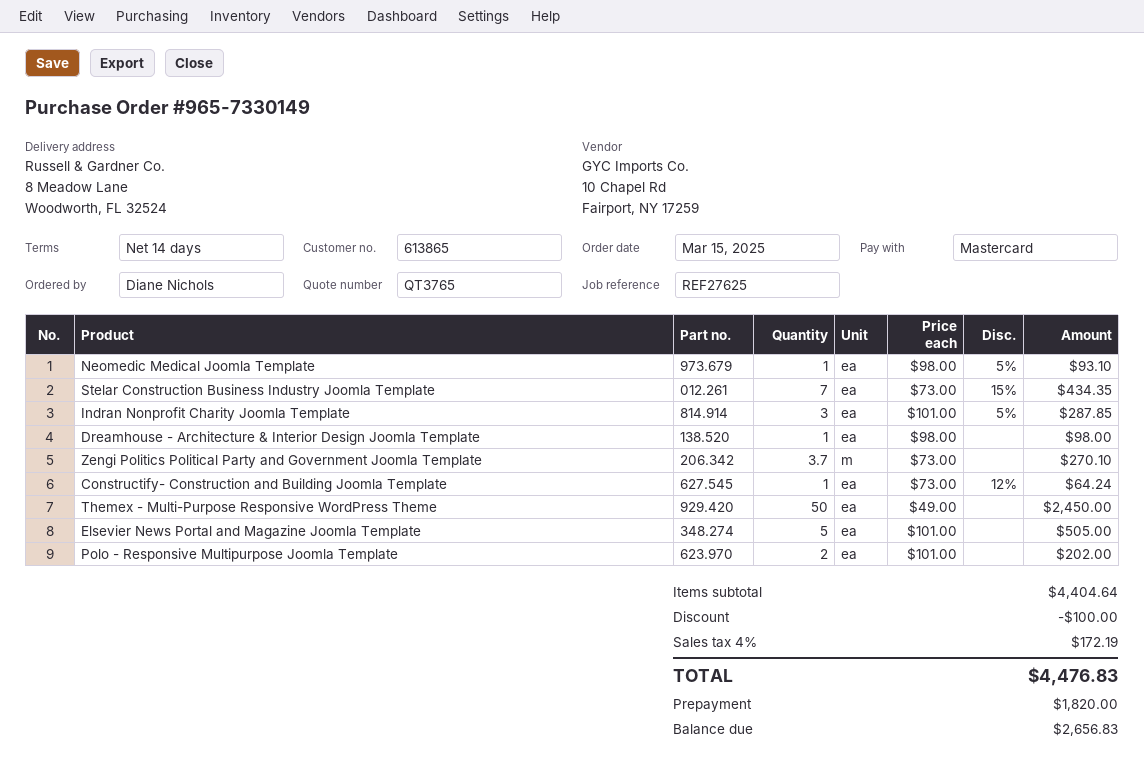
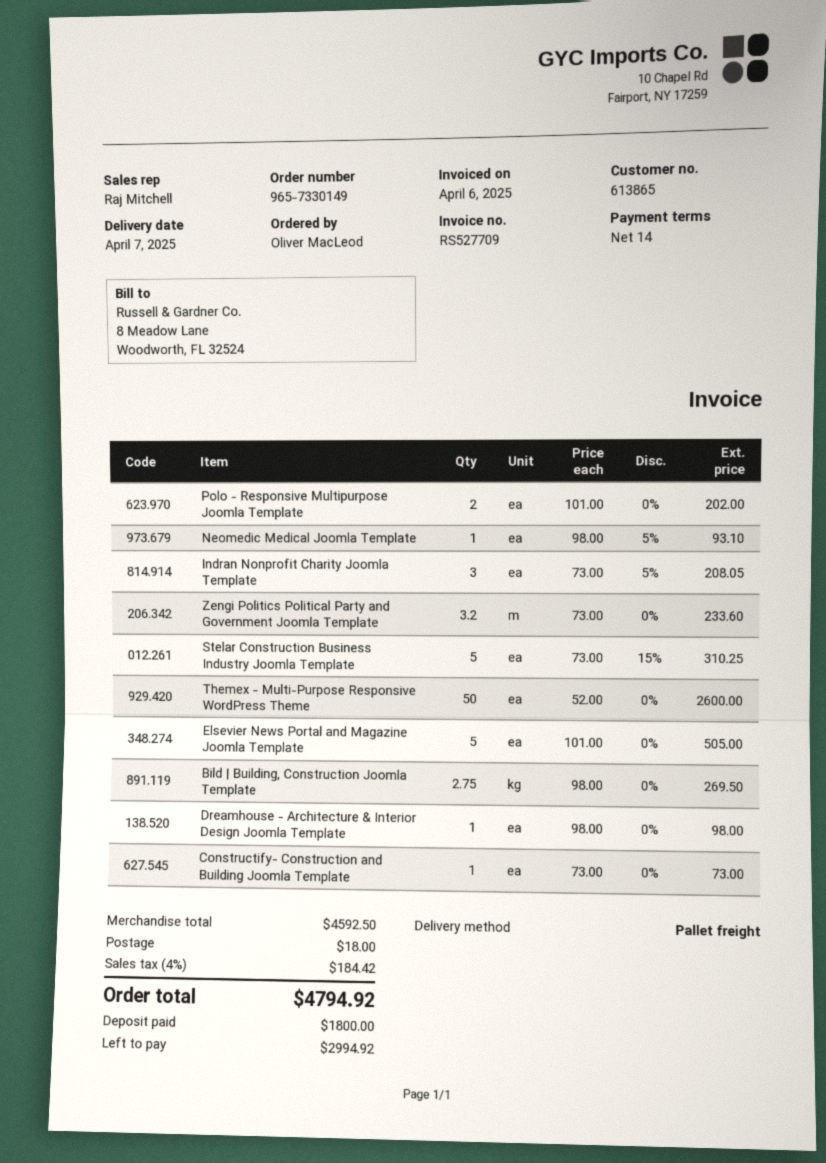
ordered by: Diane Nichols -> Oliver MacLeod
Stelar Construction Business Industry Joomla Template: 7 x 73.00 - 15% = 434.35 -> 5 x 73.00 - 15% = 310.25
Indran Nonprofit Charity Joomla Template: 3 x 101.00 - 5% = 287.85 -> 3 x 73.00 - 5% = 208.05
Zengi Politics Political Party and Government Joomla Template: 3.7 x 73.00 = 270.10 -> 3.2 x 73.00 = 233.60
Constructify- Construction and Building Joomla Template: 1 x 73.00 - 12% = 64.24 -> 1 x 73.00 = 73.00
Themex - Multi-Purpose Responsive WordPress Theme: 50 x 49.00 = 2450.00 -> 50 x 52.00 = 2600.00
Bild | Building, Construction Joomla Template: none -> 2.75 x 98.00 = 269.50
subtotal: 4404.64 -> 4592.50
discount: 100.00 -> none
shipping: none -> 18.00
tax: 4% = 172.19 -> 4% = 184.42
total: 4476.83 -> 4794.92
deposit: 1820.00 -> 1800.00
balance: 2656.83 -> 2994.92

